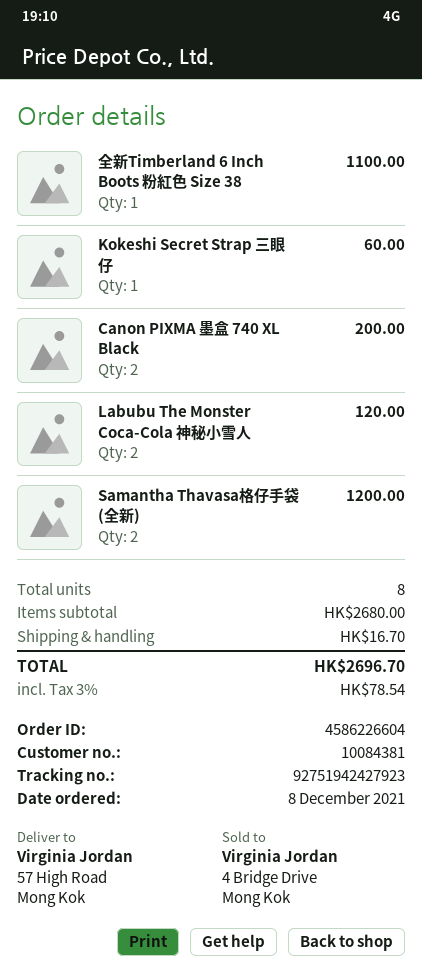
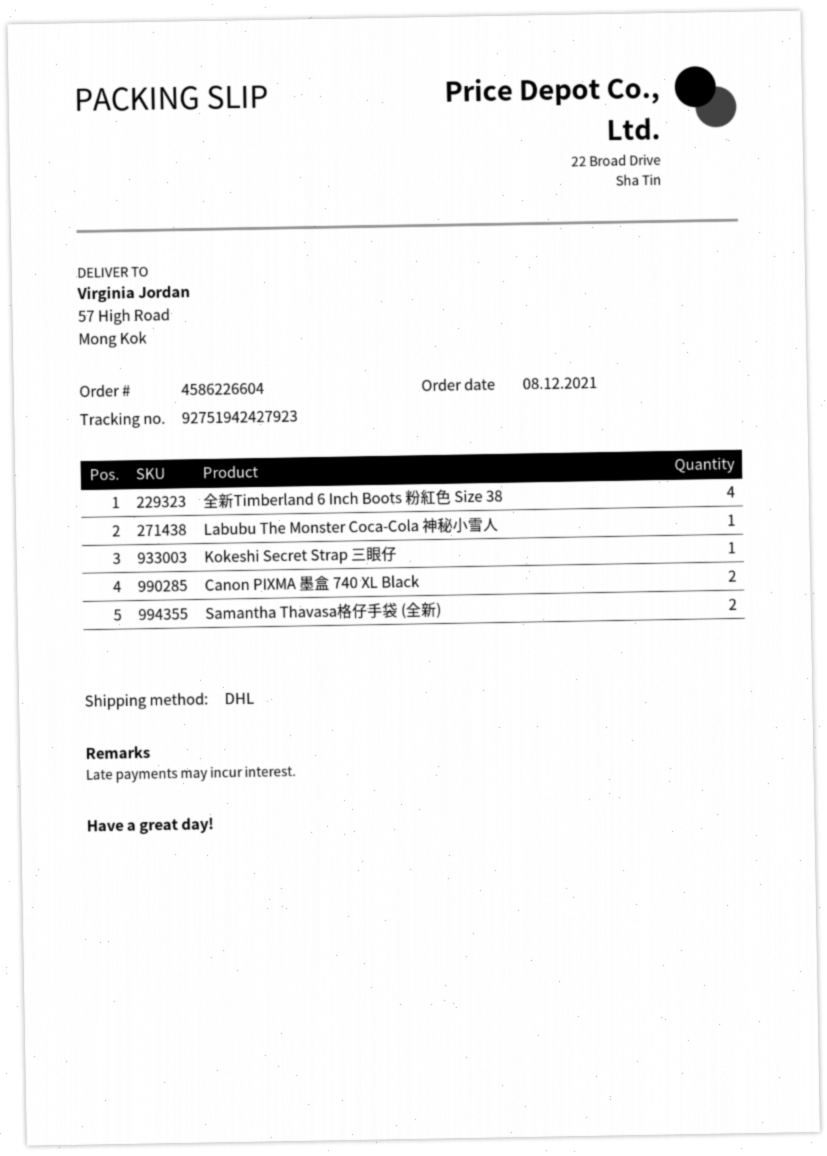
全新Timberland 6 Inch Boots 粉紅色 Size 38: 1 -> 4
Labubu The Monster Coca-Cola 神秘小雪人: 2 -> 1

